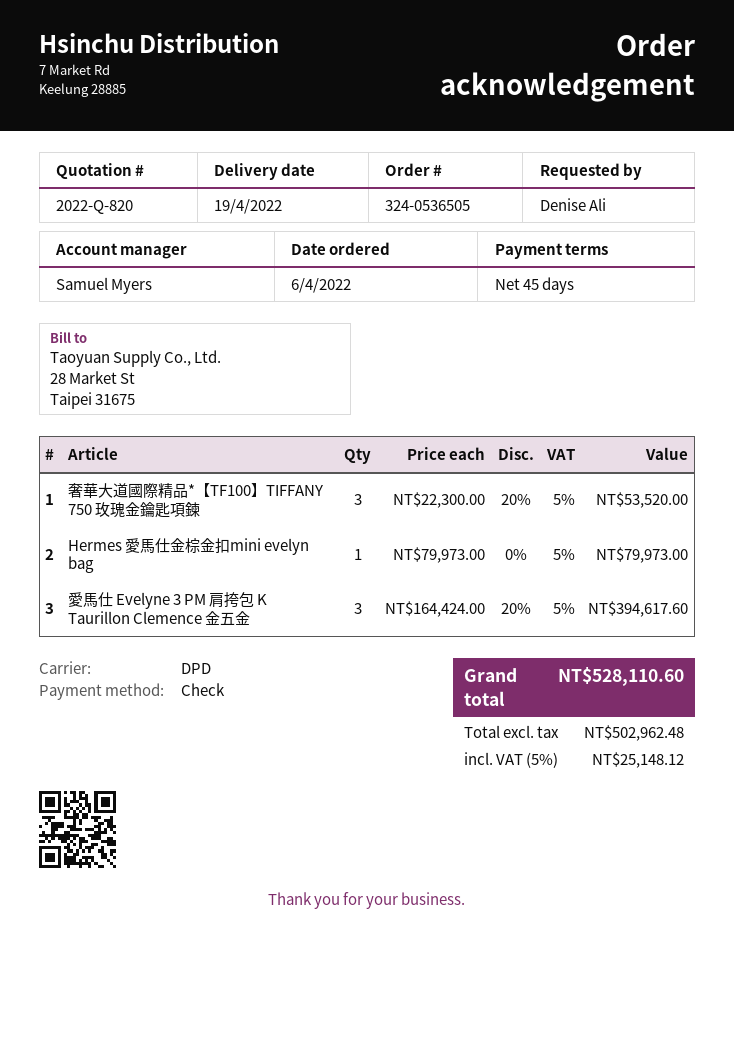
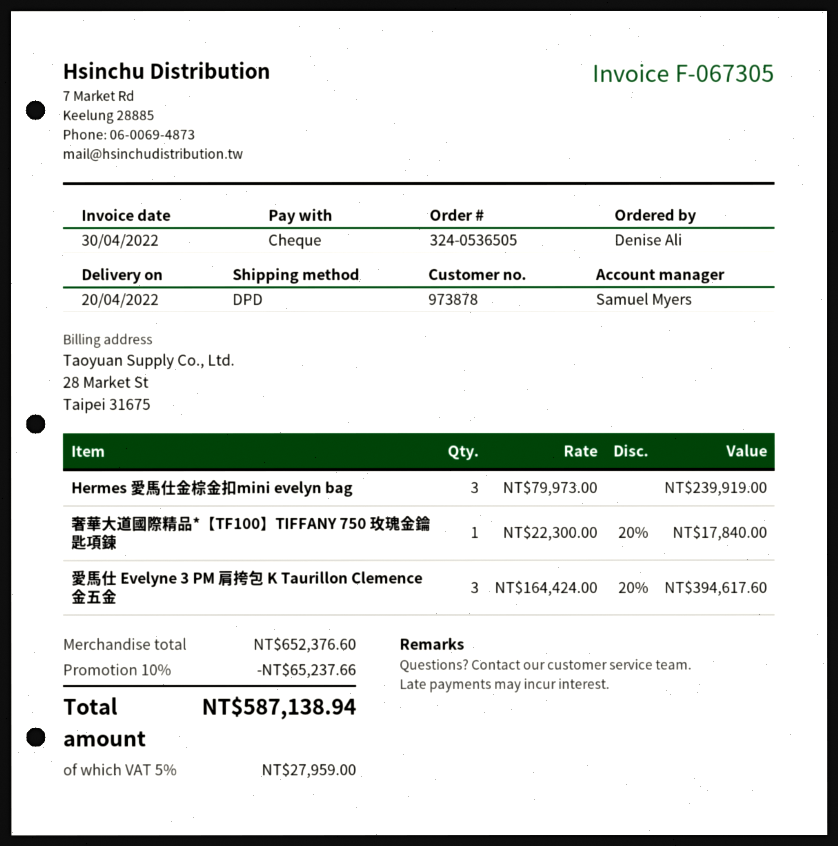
delivery date: 2022-04-19 -> 2022-04-20
奢華大道國際精品*【TF100】TIFFANY 750 玫瑰金鑰匙項鍊: 3 x 22300.00 - 20% = 53520.00 -> 1 x 22300.00 - 20% = 17840.00
Hermes 愛馬仕金棕金扣mini evelyn bag: 1 x 79973.00 = 79973.00 -> 3 x 79973.00 = 239919.00
discount: none -> 10% = 65237.66
tax: 5% = 25148.12 -> 5% = 27959.00
total: 528110.60 -> 587138.94

